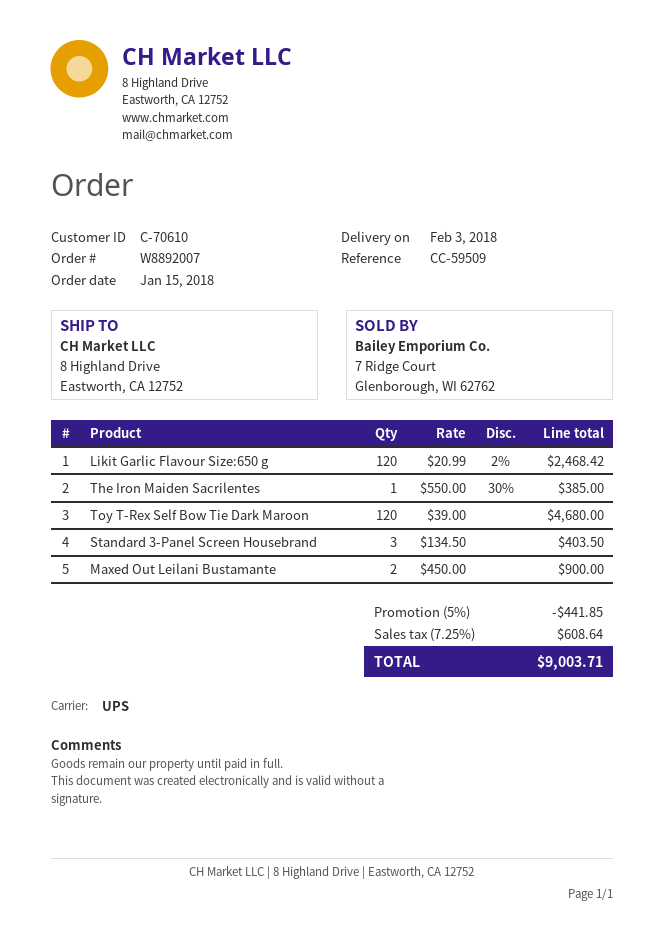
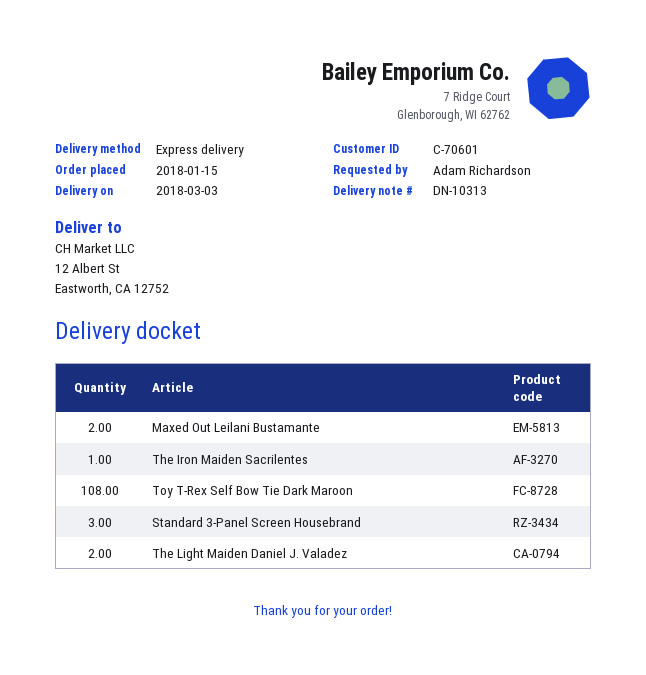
delivery date: 2018-02-03 -> 2018-03-03
customer number: C-70610 -> C-70601
shipping method: UPS -> express
ship to: 8 Highland Drive, Eastworth, CA 12752 -> 12 Albert St, Eastworth, CA 12752
Likit Garlic Flavour Size:650 g: 120 -> none
Toy T-Rex Self Bow Tie Dark Maroon: 120 -> 108
The Light Maiden Daniel J. Valadez: none -> 2

